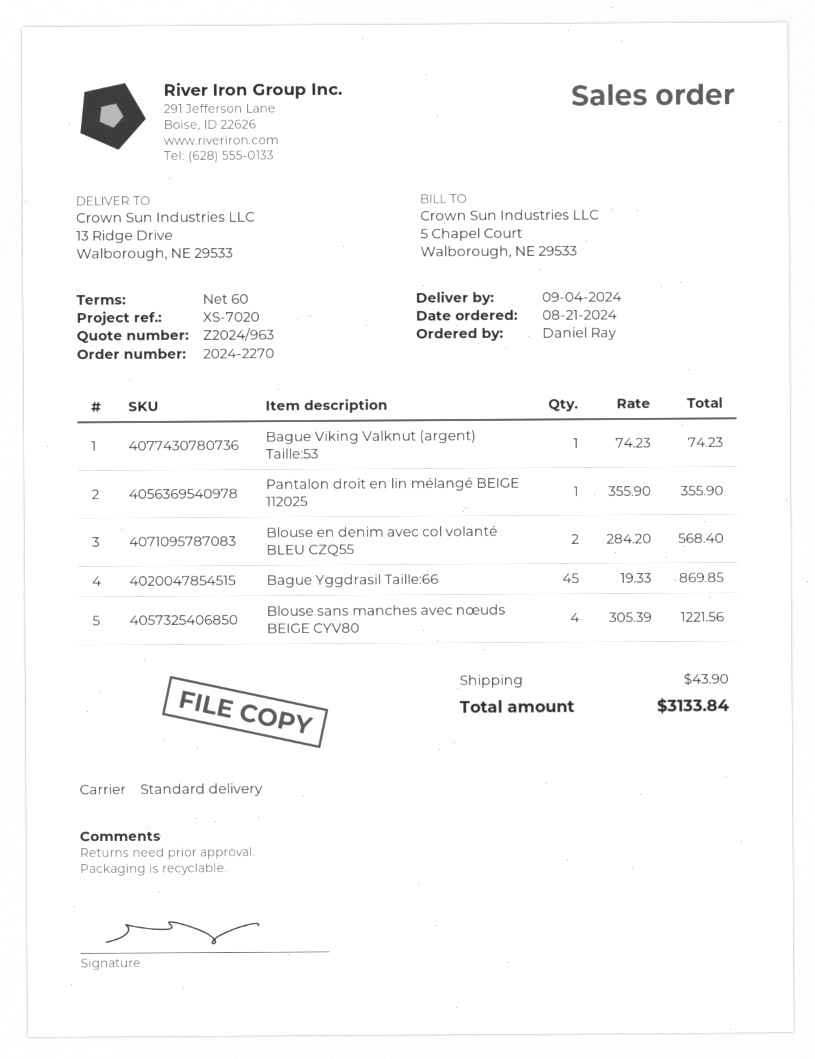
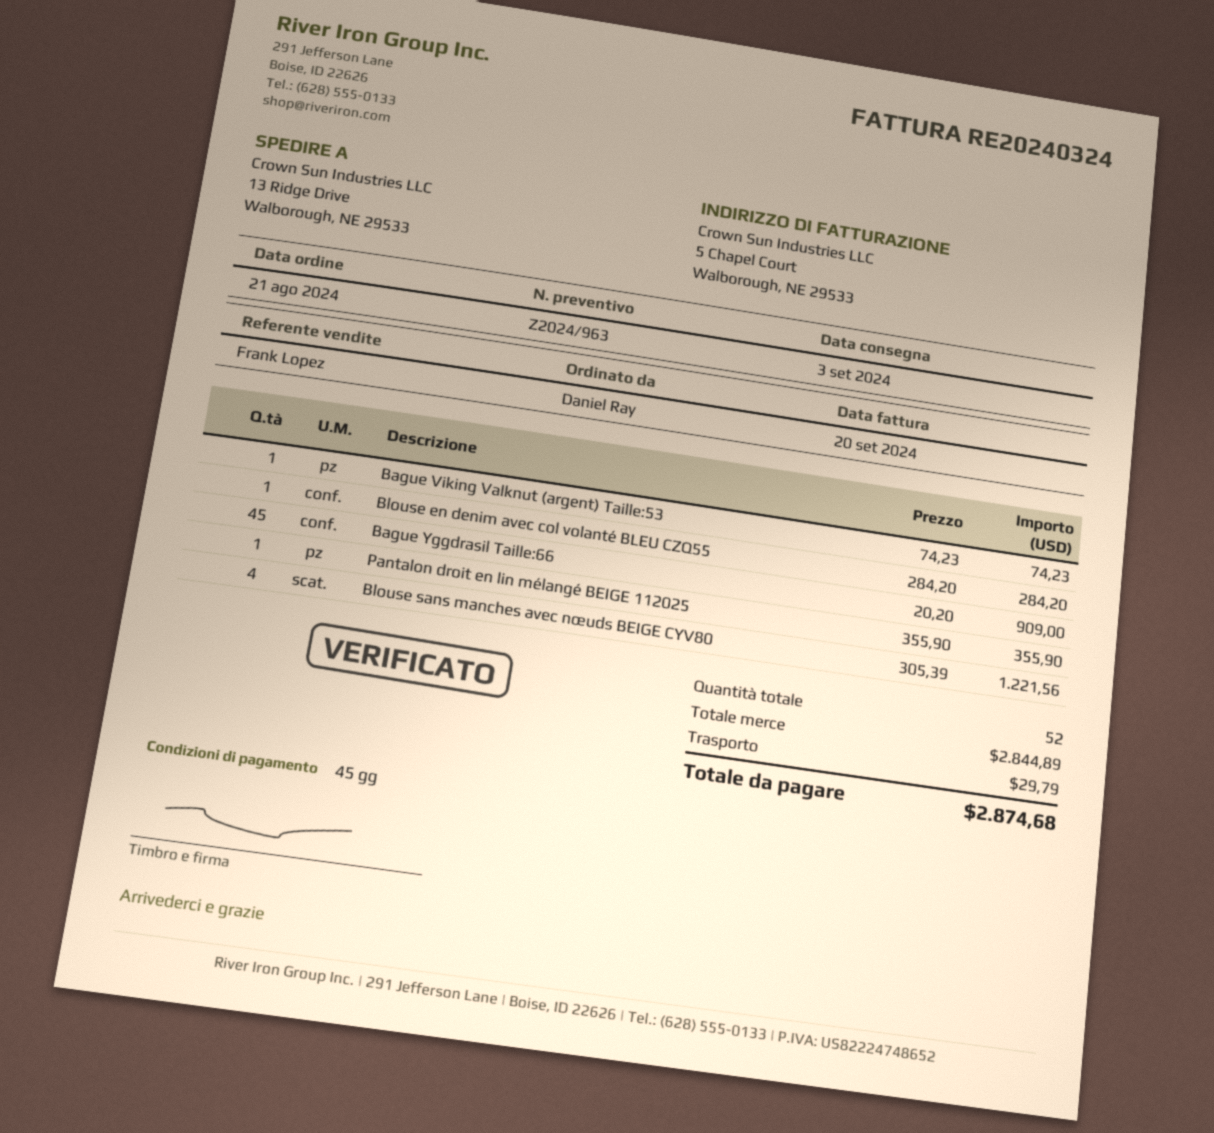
delivery date: 2024-09-04 -> 2024-09-03
payment terms: 60 days -> 45 days
Blouse en denim avec col volanté BLEU CZQ55: 2 x 284.20 = 568.40 -> 1 x 284.20 = 284.20
Bague Yggdrasil Taille:66: 45 x 19.33 = 869.85 -> 45 x 20.20 = 909.00
shipping: 43.90 -> 29.79
total: 3133.84 -> 2874.68

